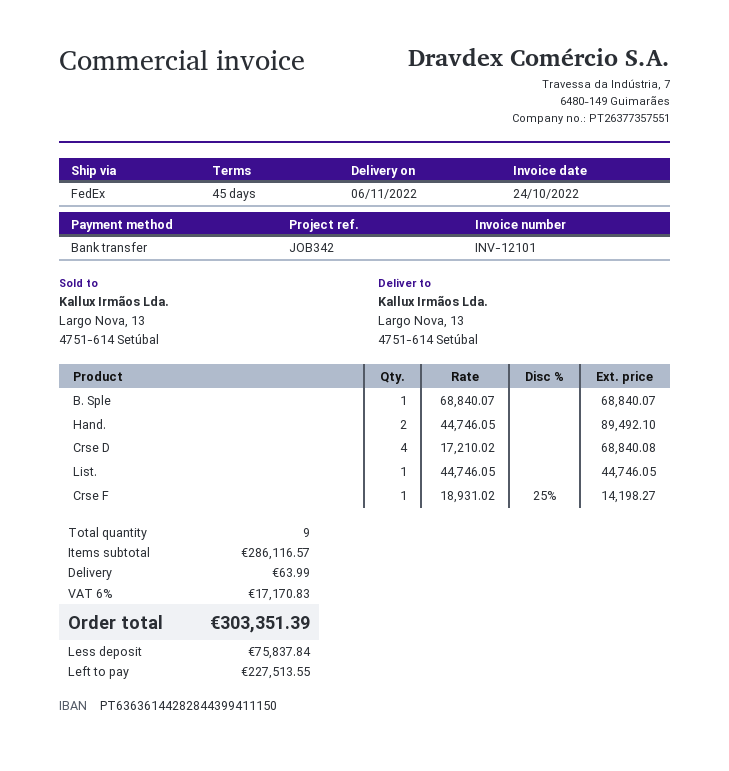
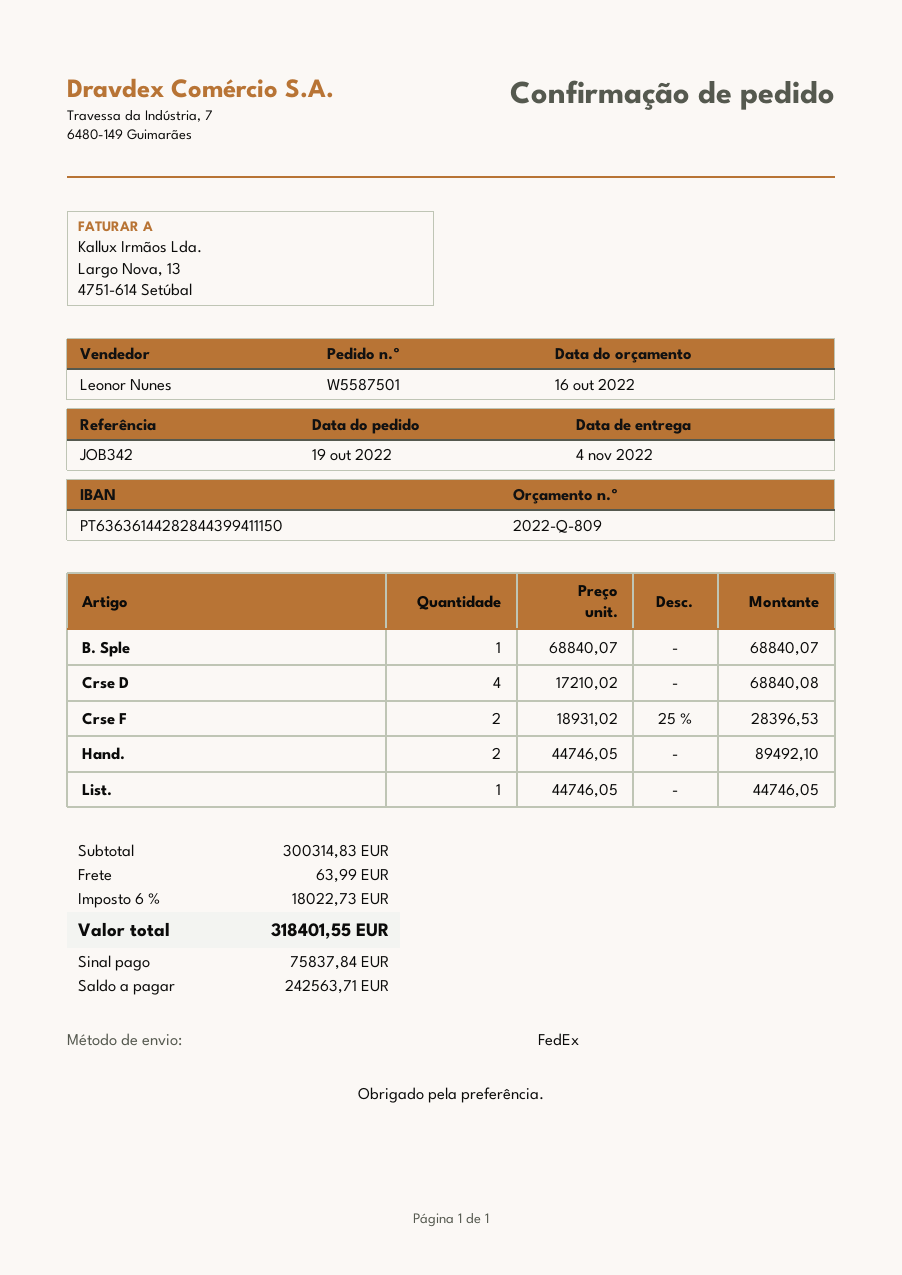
delivery date: 2022-11-06 -> 2022-11-04
Crse F: 1 x 18931.02 - 25% = 14198.27 -> 2 x 18931.02 - 25% = 28396.53
subtotal: 286116.57 -> 300314.83
tax: 6% = 17170.83 -> 6% = 18022.73
total: 303351.39 -> 318401.55
balance: 227513.55 -> 242563.71

